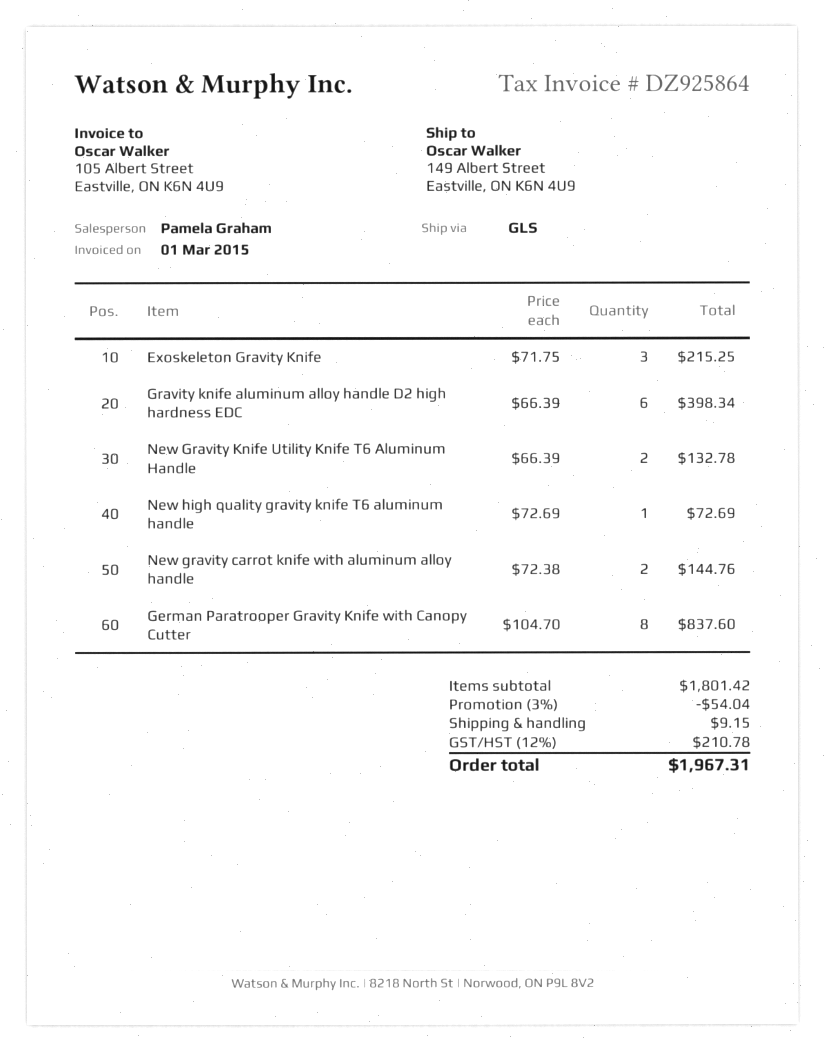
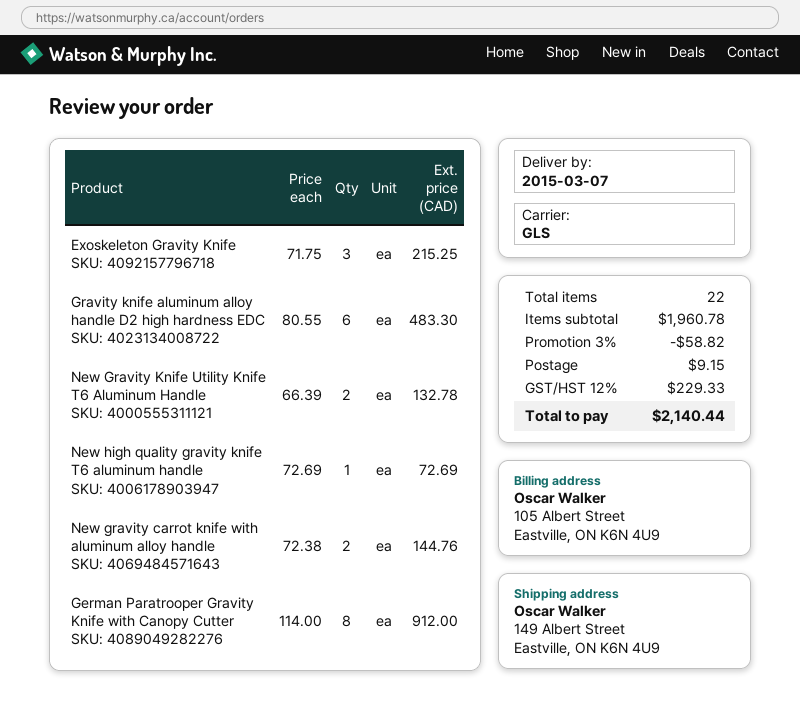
Gravity knife aluminum alloy handle D2 high hardness EDC: 6 x 66.39 = 398.34 -> 6 x 80.55 = 483.30
German Paratrooper Gravity Knife with Canopy Cutter: 8 x 104.70 = 837.60 -> 8 x 114.00 = 912.00
subtotal: 1801.42 -> 1960.78
discount: 3% = 54.04 -> 3% = 58.82
tax: 12% = 210.78 -> 12% = 229.33
total: 1967.31 -> 2140.44

